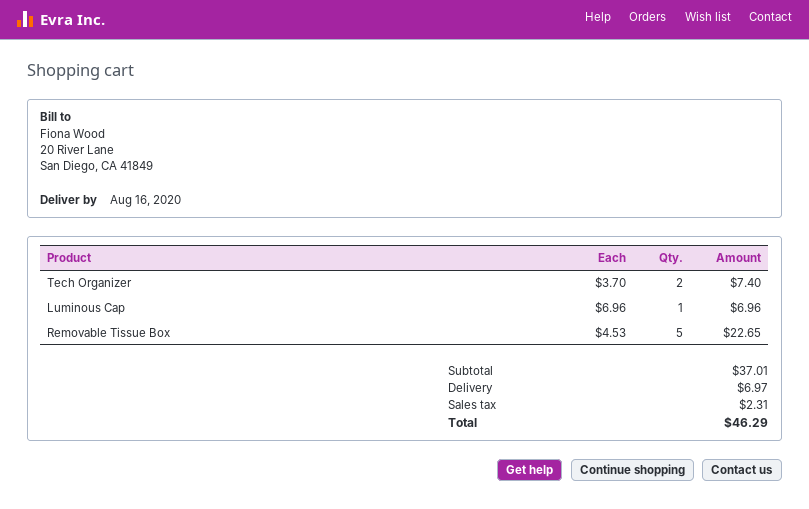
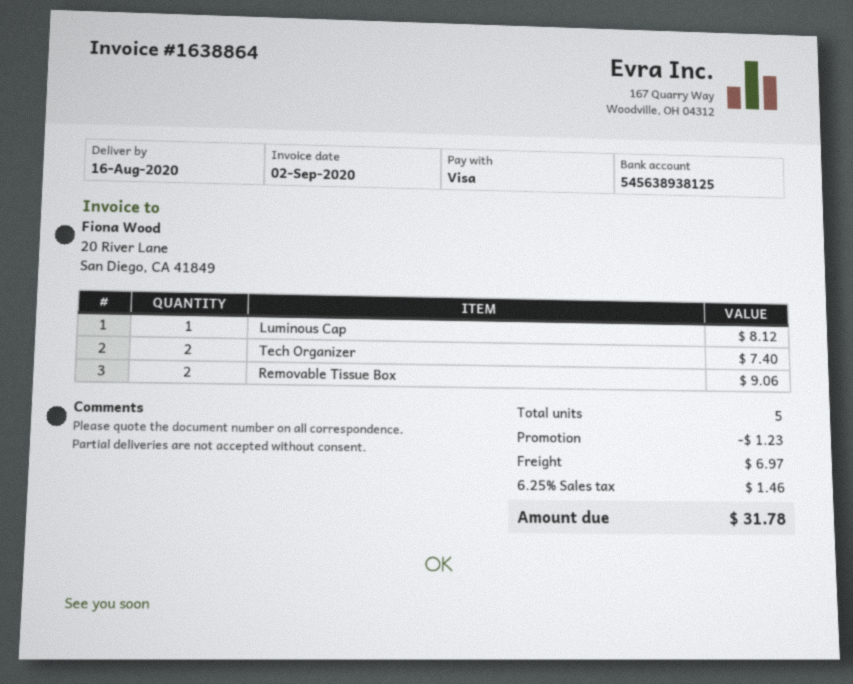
Luminous Cap: 1 for 6.96 -> 1 for 8.12
Removable Tissue Box: 5 for 22.65 -> 2 for 9.06
discount: none -> 1.23
tax: 2.31 -> 1.46
total: 46.29 -> 31.78

